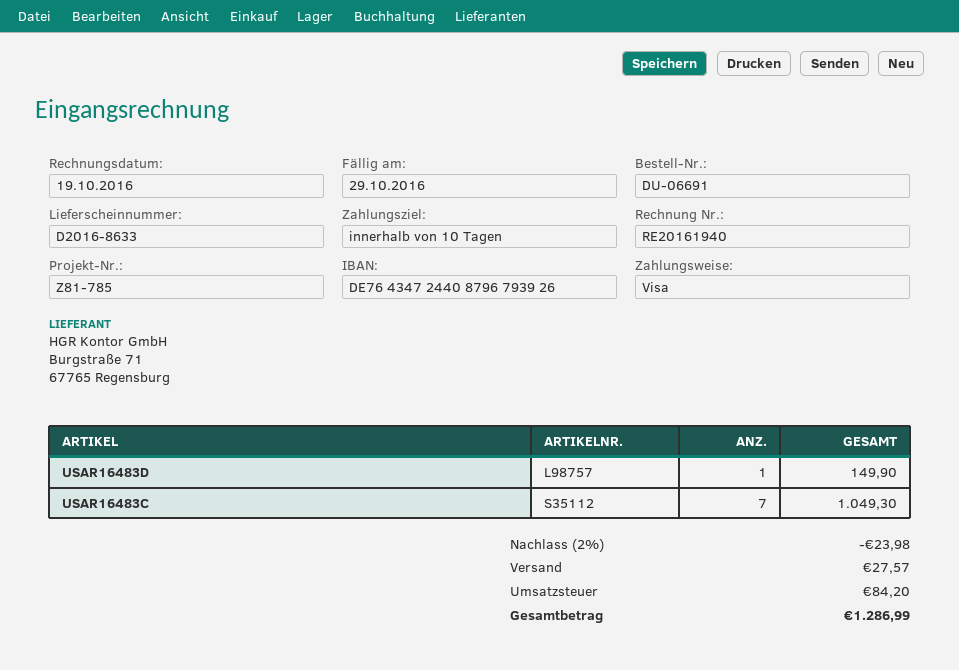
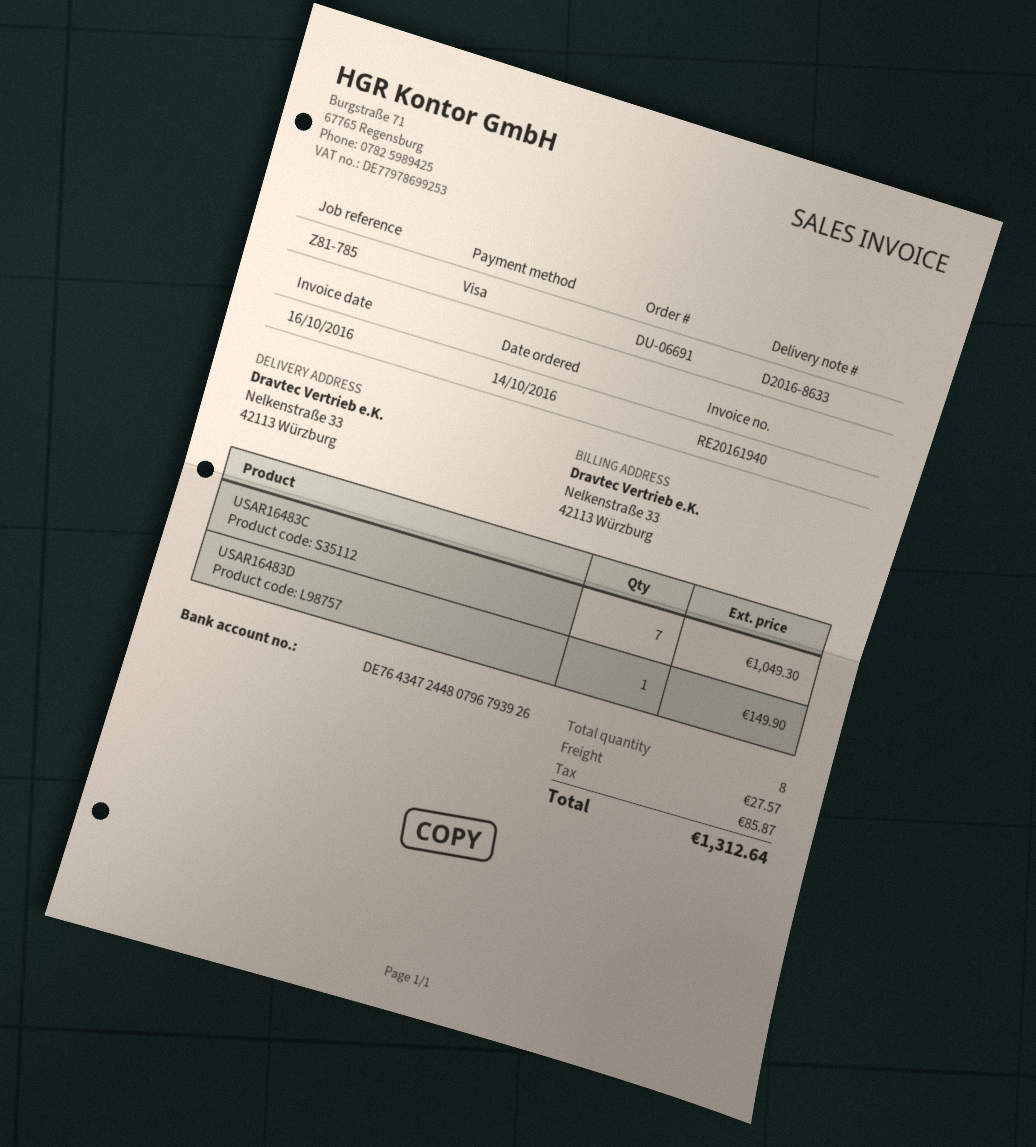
invoice date: 2016-10-19 -> 2016-10-16
bank account: DE76434724408796793926 -> DE76434724480796793926
discount: 2% = 23.98 -> none
tax: 84.20 -> 85.87
total: 1286.99 -> 1312.64

